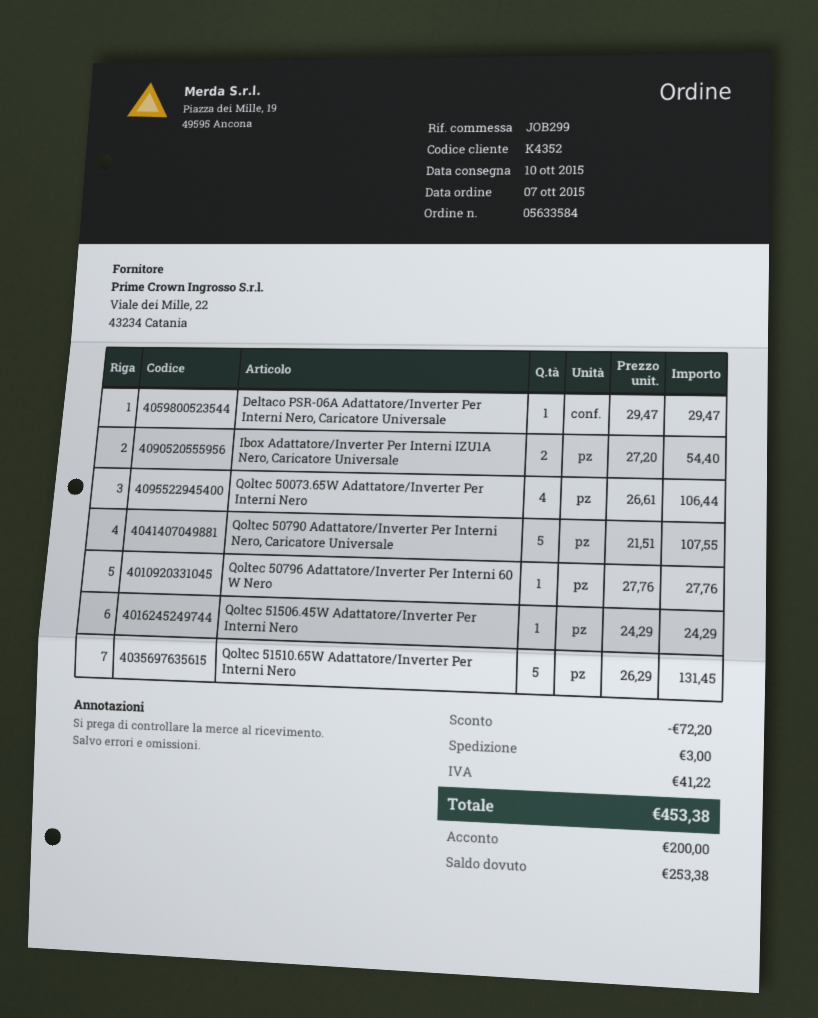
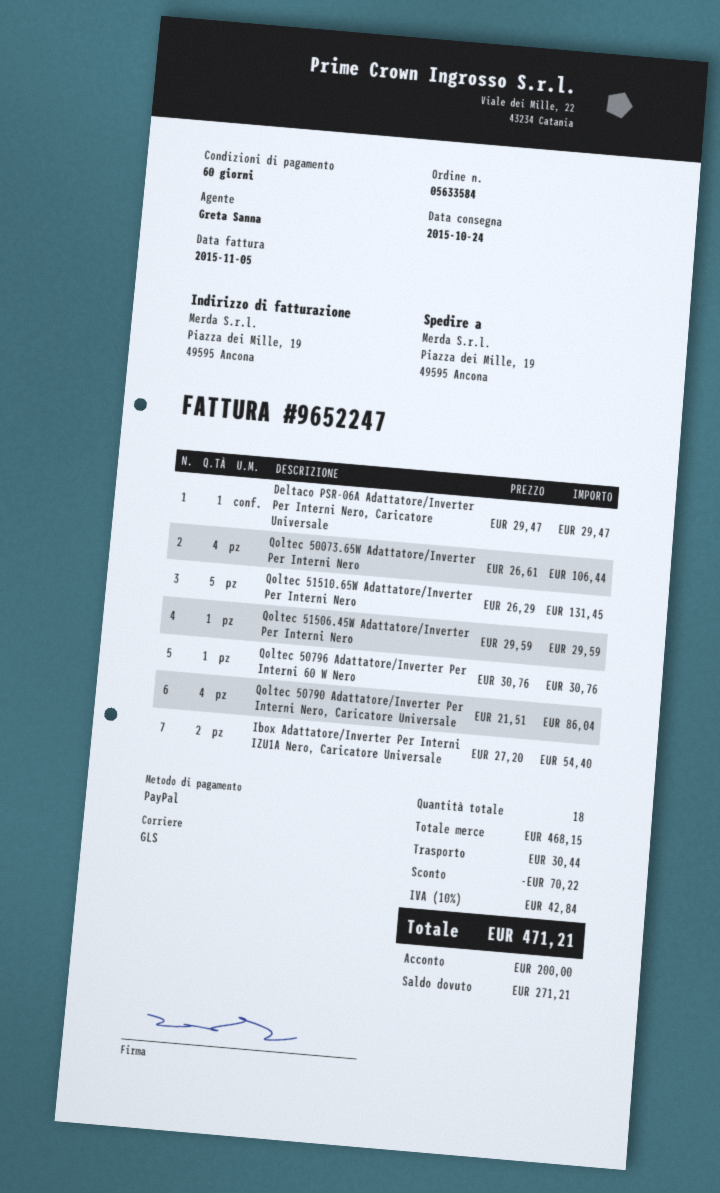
delivery date: 2015-10-10 -> 2015-10-24
Qoltec 50790 Adattatore/Inverter Per Interni Nero, Caricatore Universale: 5 x 21.51 = 107.55 -> 4 x 21.51 = 86.04
Qoltec 50796 Adattatore/Inverter Per Interni 60 W Nero: 1 x 27.76 = 27.76 -> 1 x 30.76 = 30.76
Qoltec 51506.45W Adattatore/Inverter Per Interni Nero: 1 x 24.29 = 24.29 -> 1 x 29.59 = 29.59
discount: 72.20 -> 70.22
shipping: 3.00 -> 30.44
tax: 41.22 -> 42.84
total: 453.38 -> 471.21
balance: 253.38 -> 271.21

